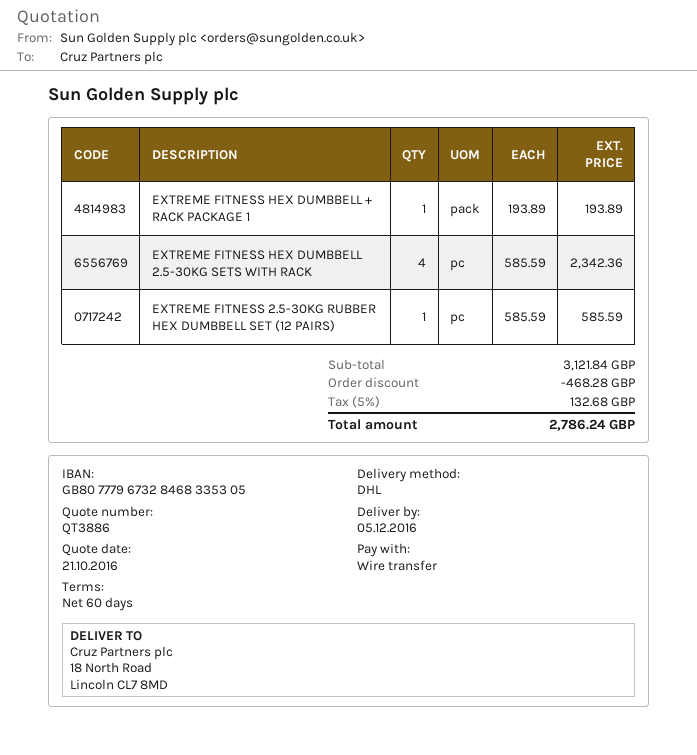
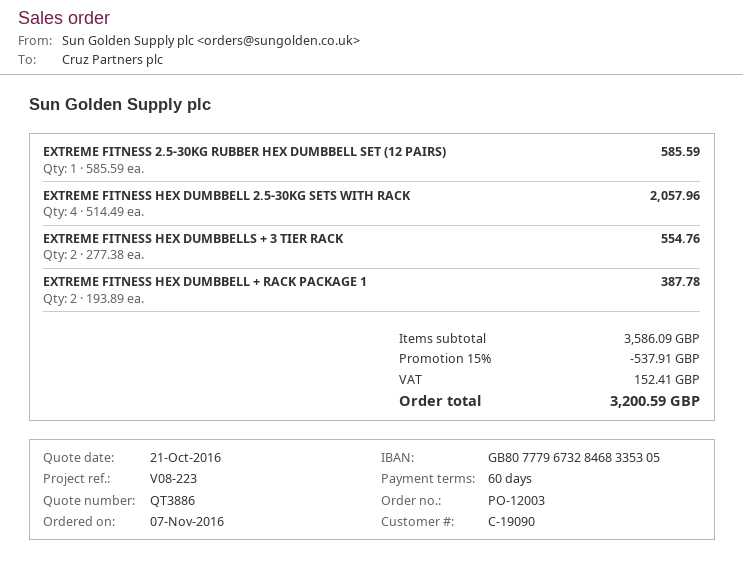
EXTREME FITNESS HEX DUMBBELL + RACK PACKAGE 1: 1 x 193.89 = 193.89 -> 2 x 193.89 = 387.78
EXTREME FITNESS HEX DUMBBELL 2.5-30KG SETS WITH RACK: 4 x 585.59 = 2342.36 -> 4 x 514.49 = 2057.96
EXTREME FITNESS HEX DUMBBELLS + 3 TIER RACK: none -> 2 x 277.38 = 554.76
subtotal: 3121.84 -> 3586.09
discount: 468.28 -> 537.91
tax: 132.68 -> 152.41
total: 2786.24 -> 3200.59

